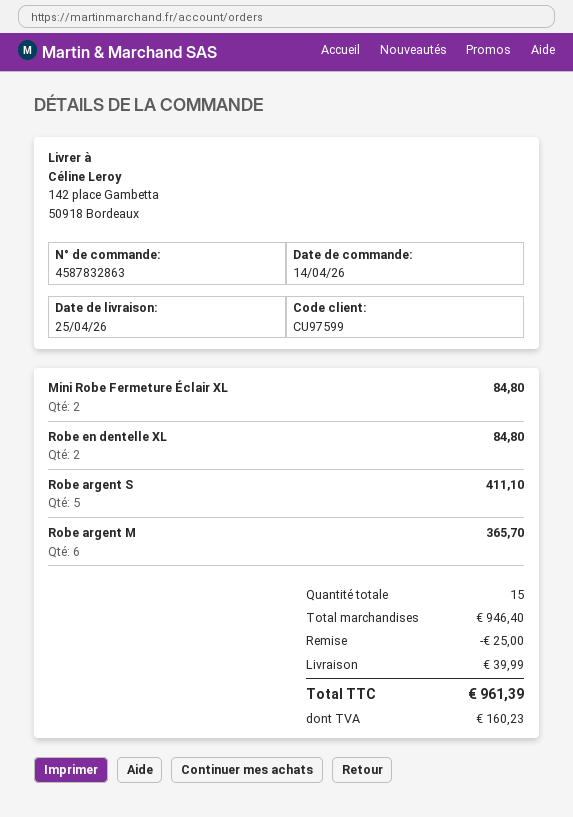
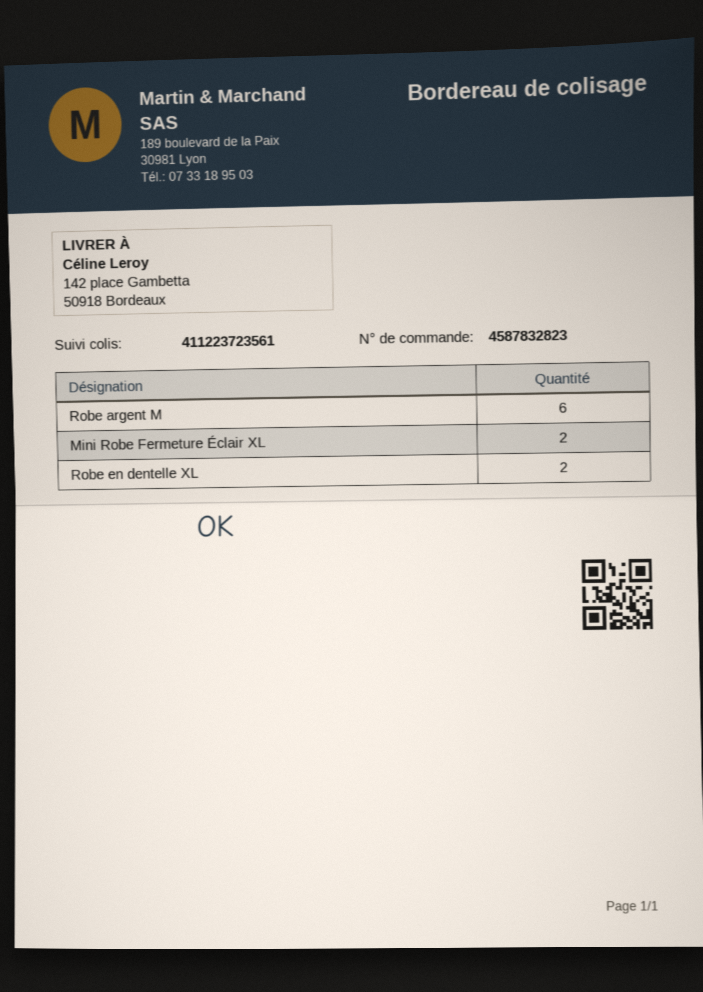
order number: 4587832863 -> 4587832823
Robe argent S: 5 -> none

